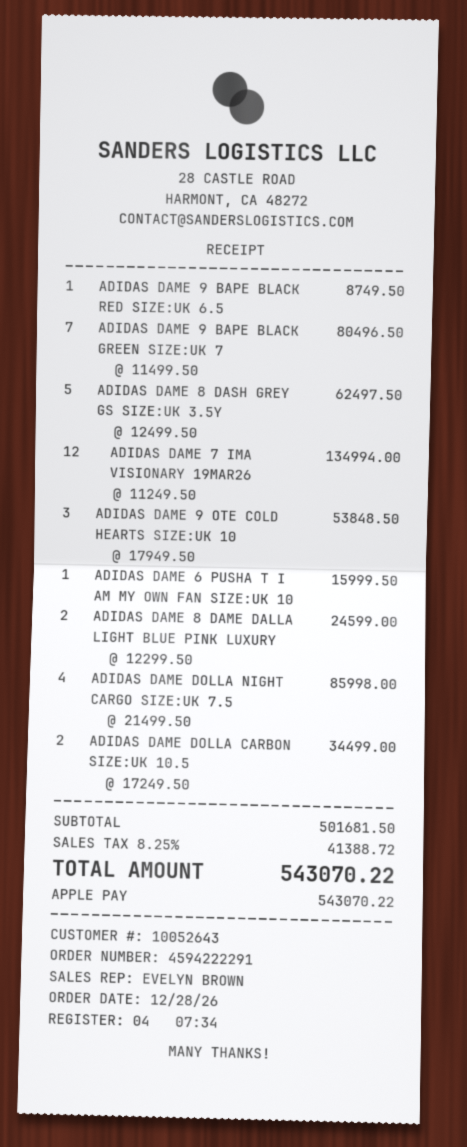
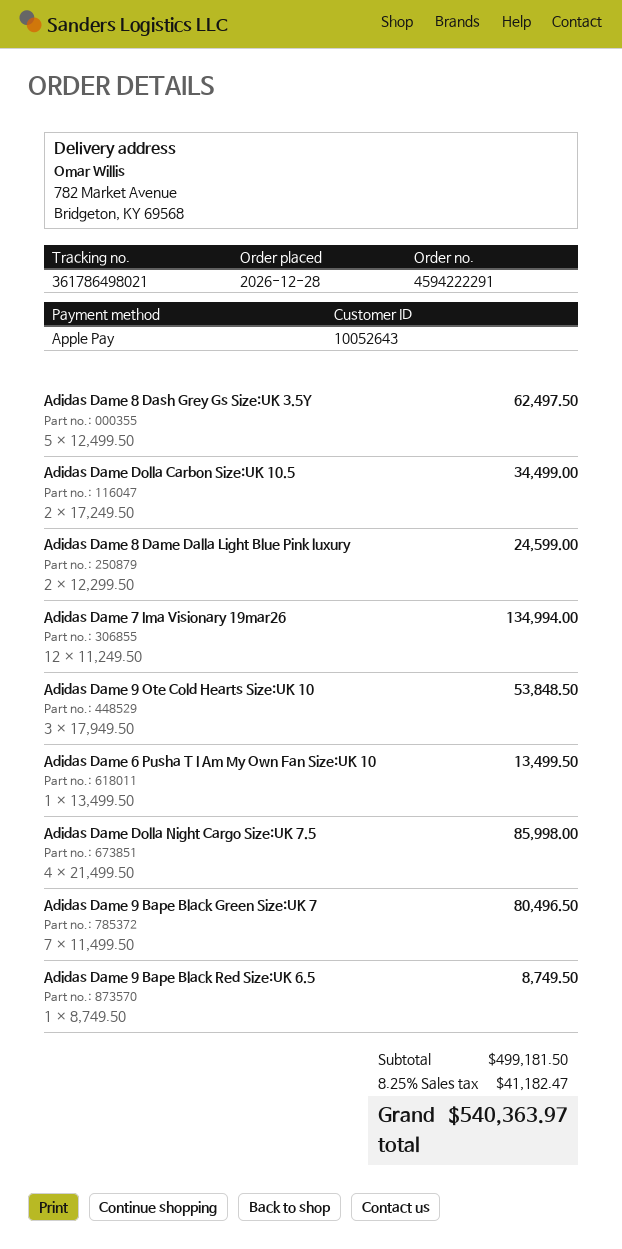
ADIDAS DAME 6 PUSHA T I AM MY OWN FAN SIZE:UK 10: 1 x 15999.50 = 15999.50 -> 1 x 13499.50 = 13499.50
subtotal: 501681.50 -> 499181.50
tax: 8.25% = 41388.72 -> 8.25% = 41182.47
total: 543070.22 -> 540363.97

